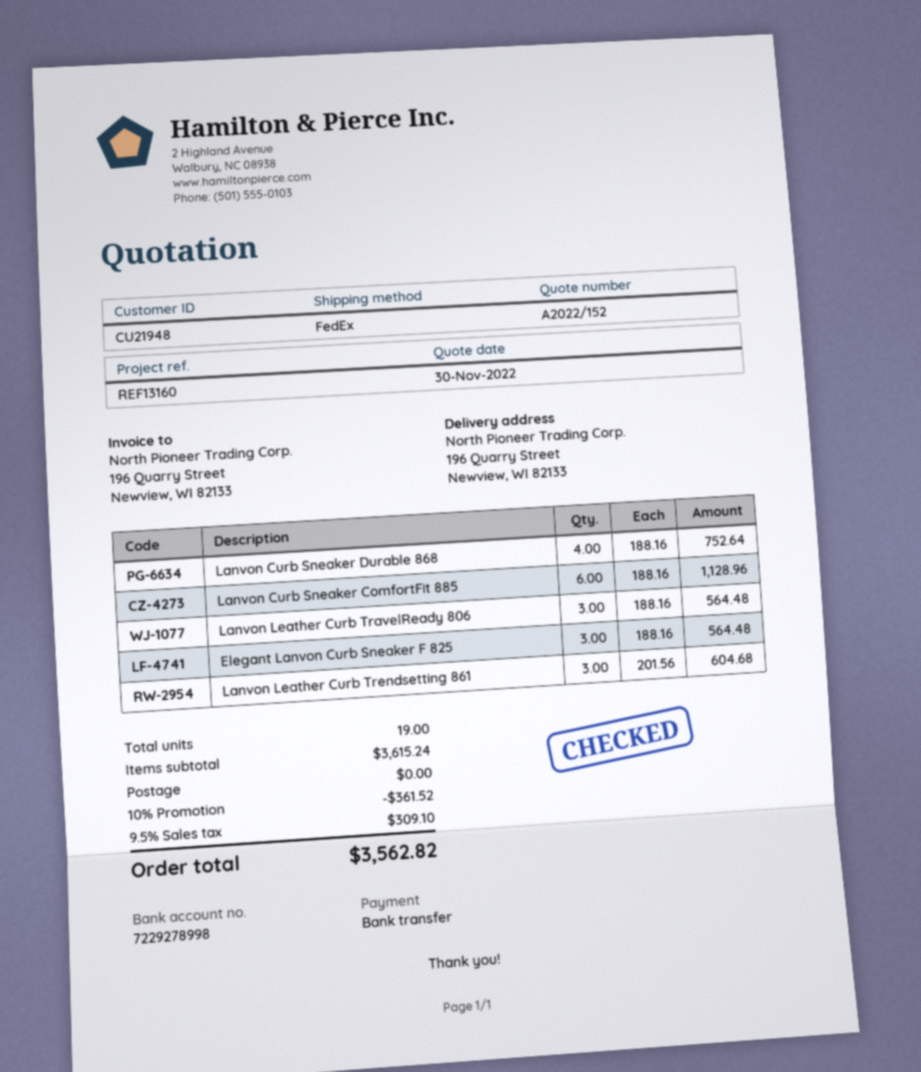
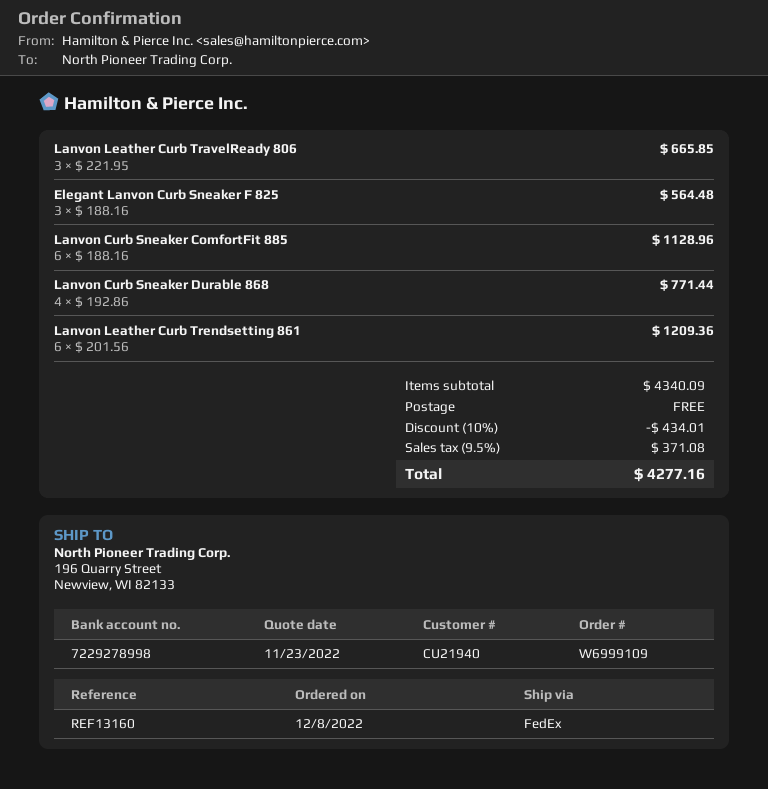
quote date: 2022-11-30 -> 2022-11-23
customer number: CU21948 -> CU21940
Lanvon Curb Sneaker Durable 868: 4 x 188.16 = 752.64 -> 4 x 192.86 = 771.44
Lanvon Leather Curb TravelReady 806: 3 x 188.16 = 564.48 -> 3 x 221.95 = 665.85
Lanvon Leather Curb Trendsetting 861: 3 x 201.56 = 604.68 -> 6 x 201.56 = 1209.36
subtotal: 3615.24 -> 4340.09
discount: 10% = 361.52 -> 10% = 434.01
tax: 9.5% = 309.10 -> 9.5% = 371.08
total: 3562.82 -> 4277.16

